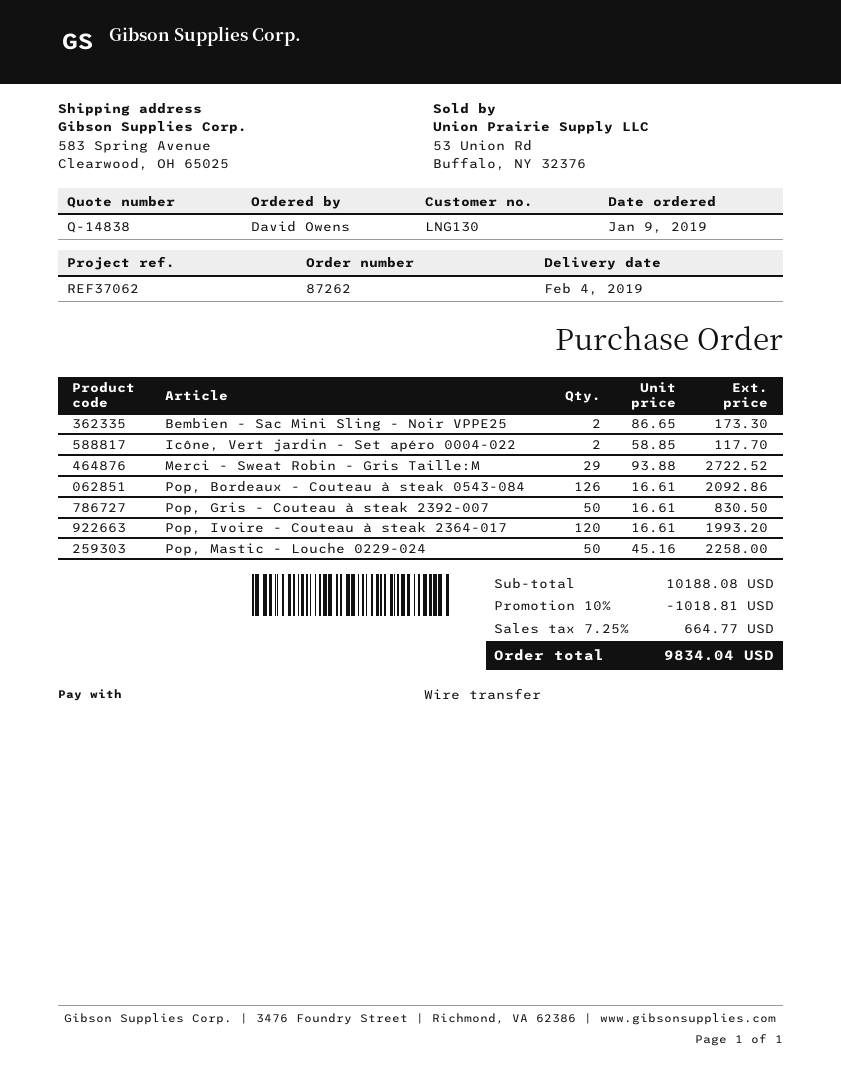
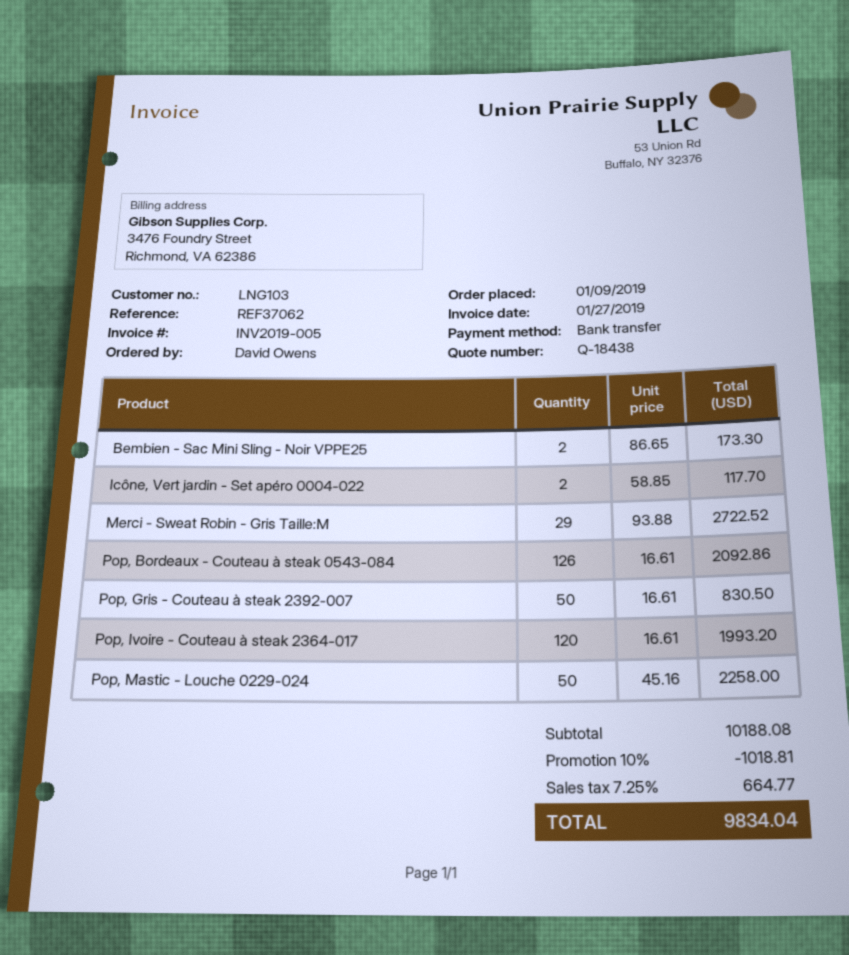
quote number: Q-14838 -> Q-18438
customer number: LNG130 -> LNG103

